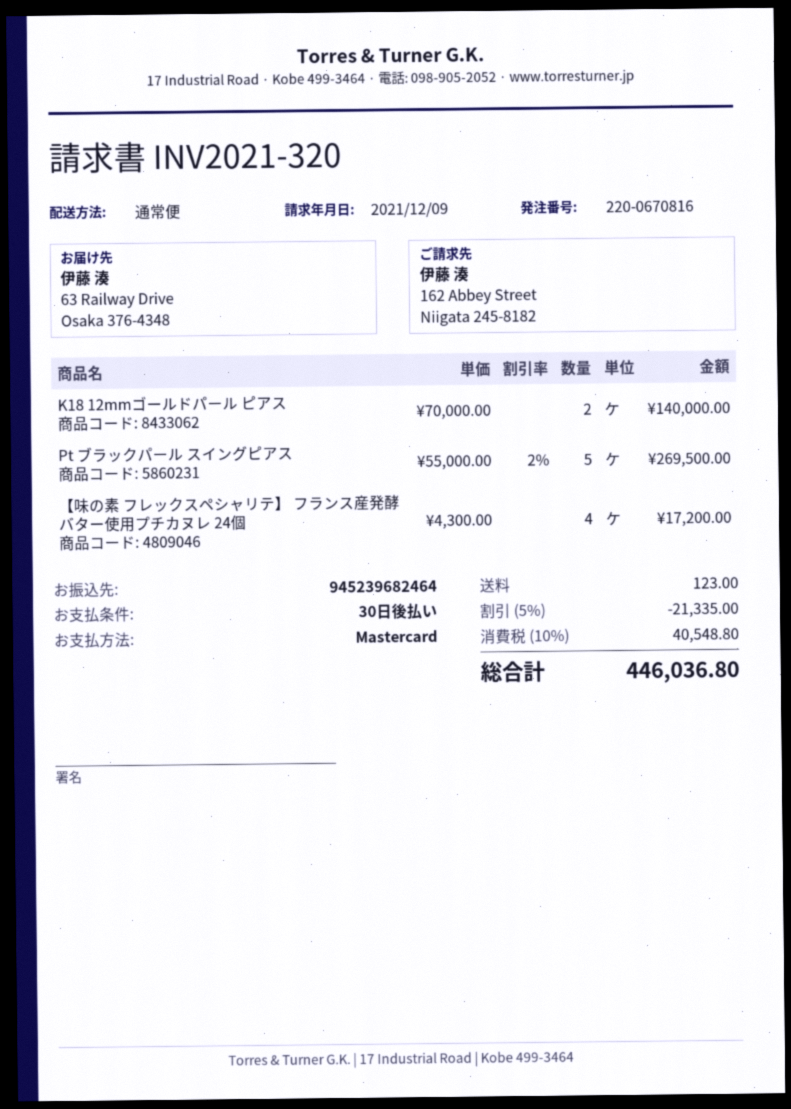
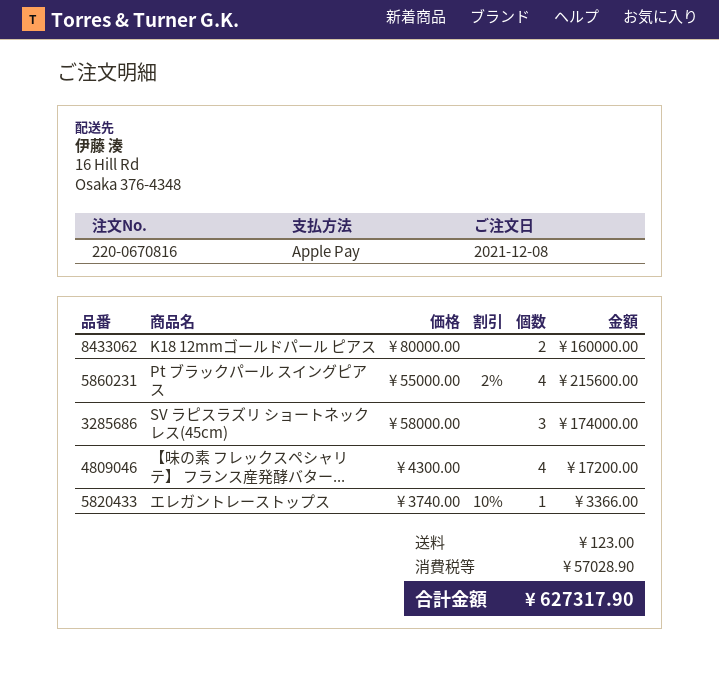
payment method: Mastercard -> Apple Pay
ship to: 63 Railway Drive, Osaka 376-4348 -> 16 Hill Rd, Osaka 376-4348
K18 12mmゴールドパール ピアス: 2 x 70000.00 = 140000.00 -> 2 x 80000.00 = 160000.00
Pt ブラックパール スイングピアス: 5 x 55000.00 - 2% = 269500.00 -> 4 x 55000.00 - 2% = 215600.00
SV ラピスラズリ ショートネックレス(45cm): none -> 3 x 58000.00 = 174000.00
エレガントレーストップス: none -> 1 x 3740.00 - 10% = 3366.00
discount: 5% = 21335.00 -> none
tax: 40548.80 -> 57028.90
total: 446036.80 -> 627317.90

